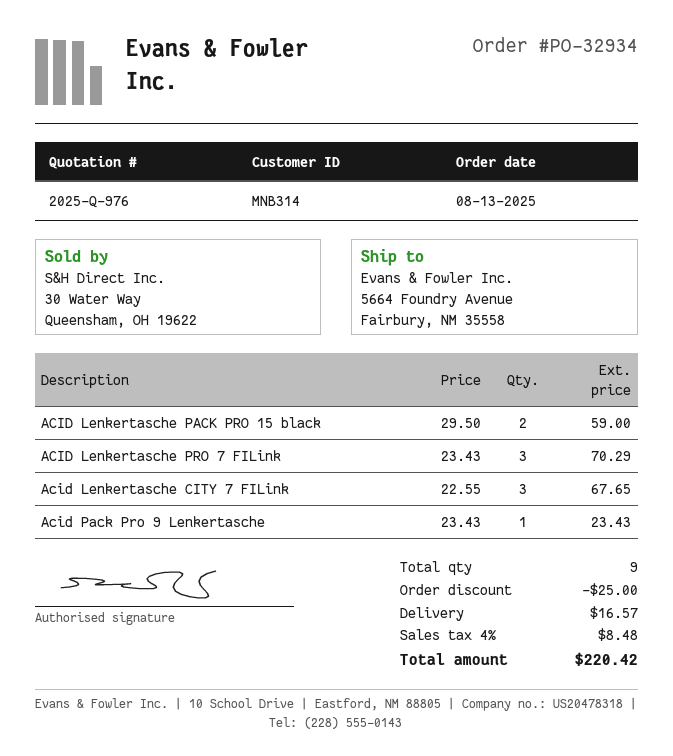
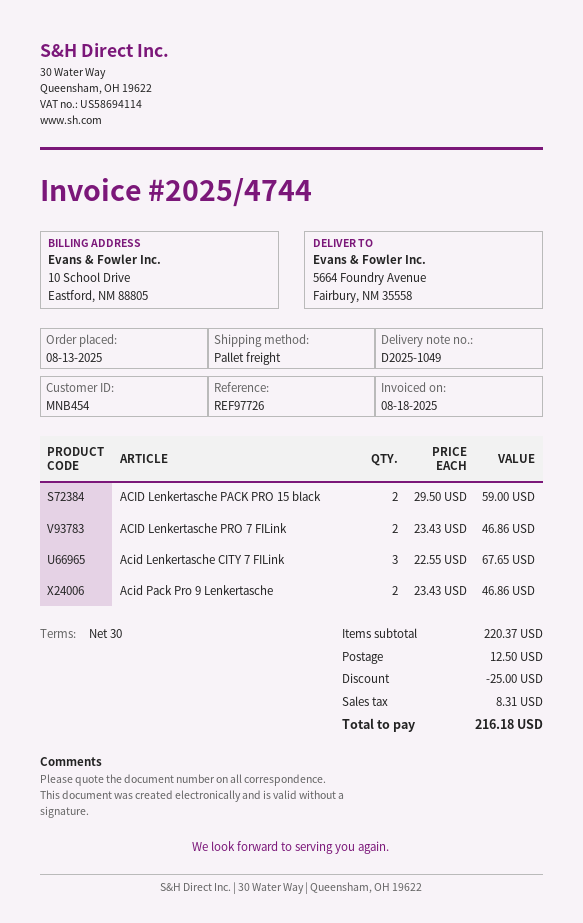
customer number: MNB314 -> MNB454
ACID Lenkertasche PRO 7 FILink: 3 x 23.43 = 70.29 -> 2 x 23.43 = 46.86
Acid Pack Pro 9 Lenkertasche: 1 x 23.43 = 23.43 -> 2 x 23.43 = 46.86
shipping: 16.57 -> 12.50
tax: 8.48 -> 8.31
total: 220.42 -> 216.18

